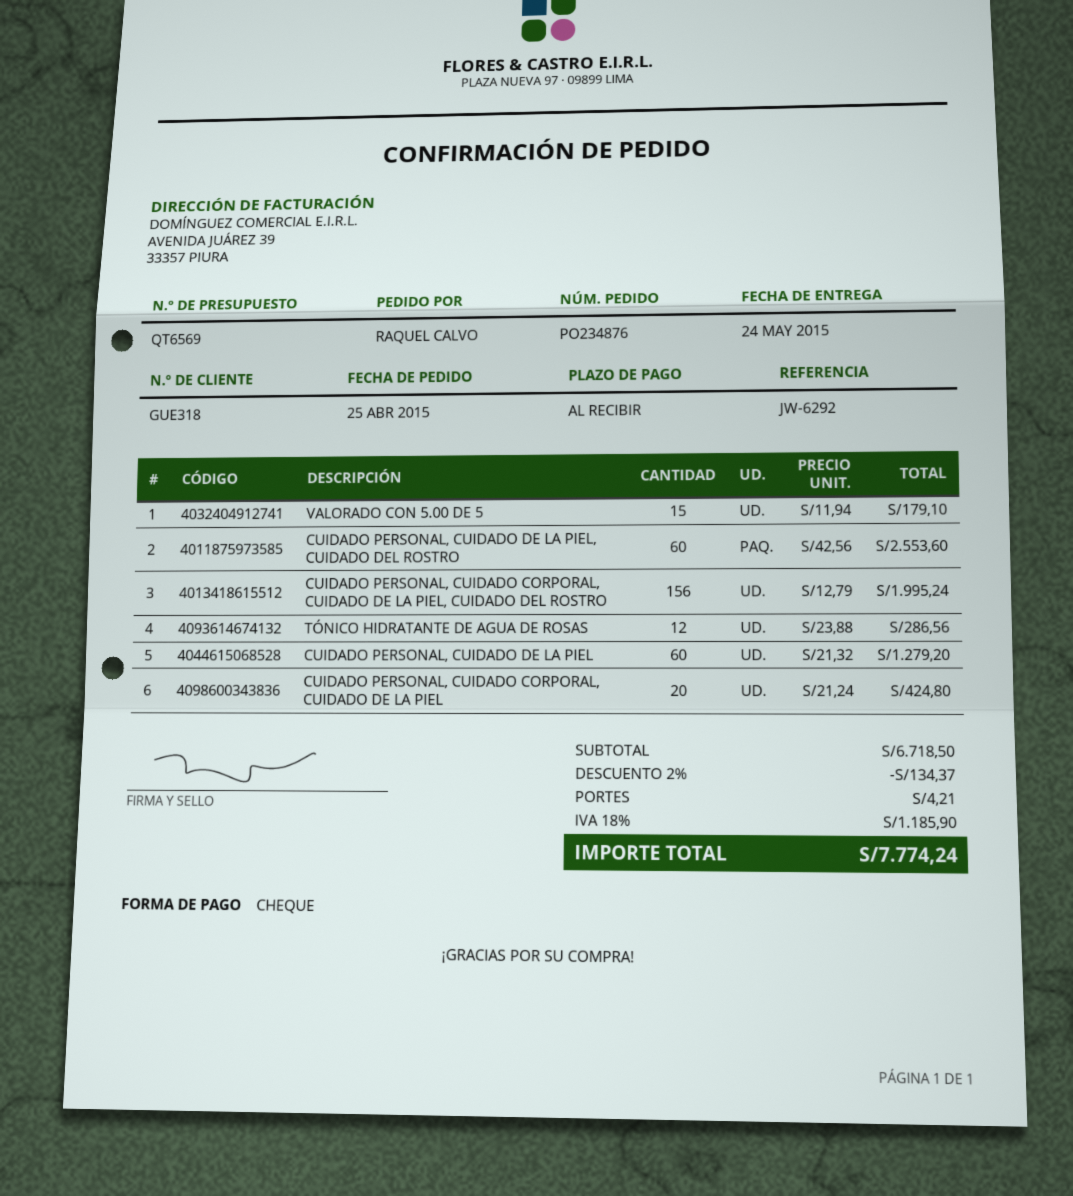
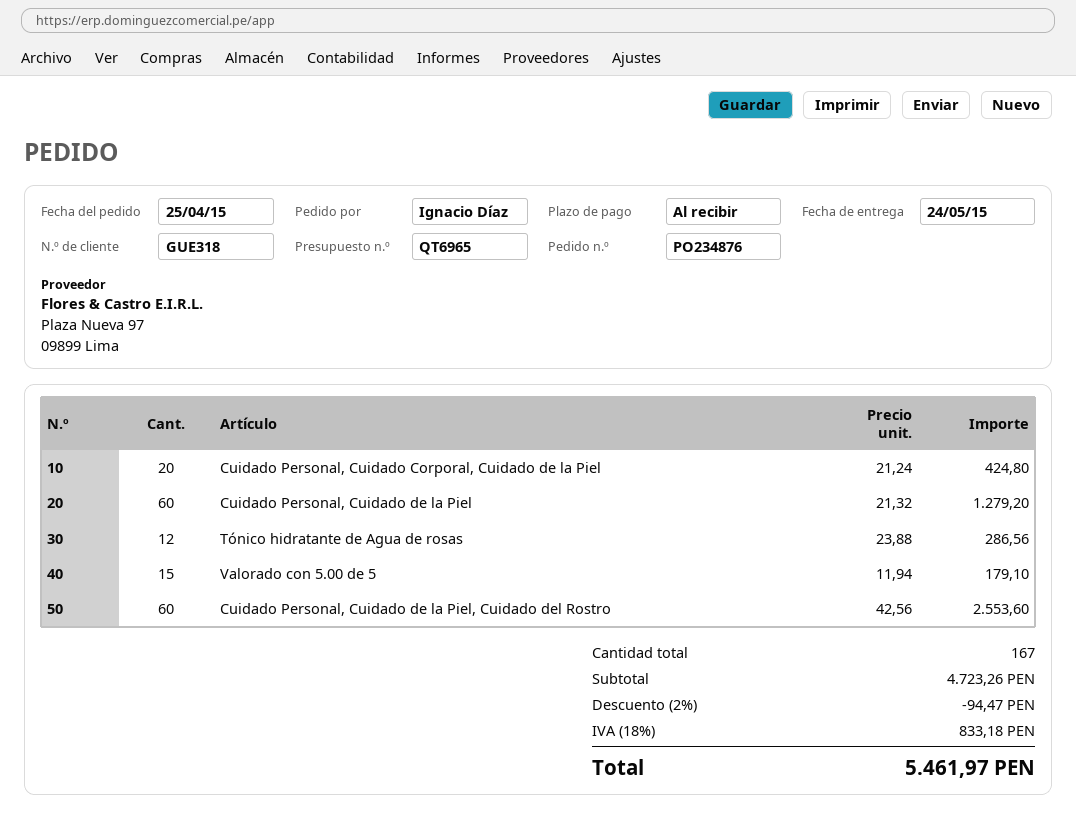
quote number: QT6569 -> QT6965
ordered by: RAQUEL CALVO -> Ignacio Díaz
CUIDADO PERSONAL, CUIDADO CORPORAL, CUIDADO DE LA PIEL, CUIDADO DEL ROSTRO: 156 x 12.79 = 1995.24 -> none
subtotal: 6718.50 -> 4723.26
discount: 2% = 134.37 -> 2% = 94.47
shipping: 4.21 -> none
tax: 18% = 1185.90 -> 18% = 833.18
total: 7774.24 -> 5461.97

